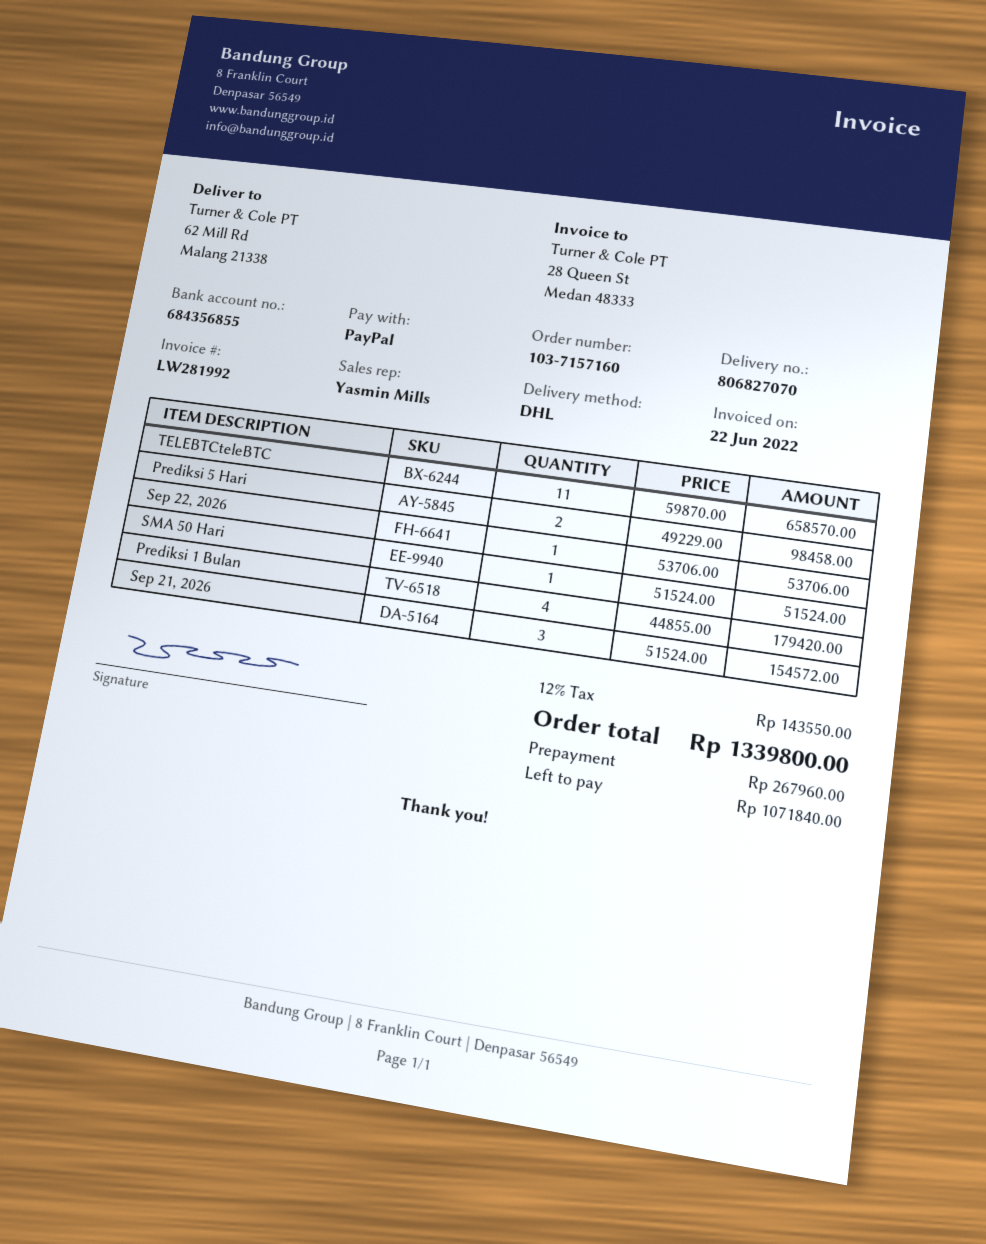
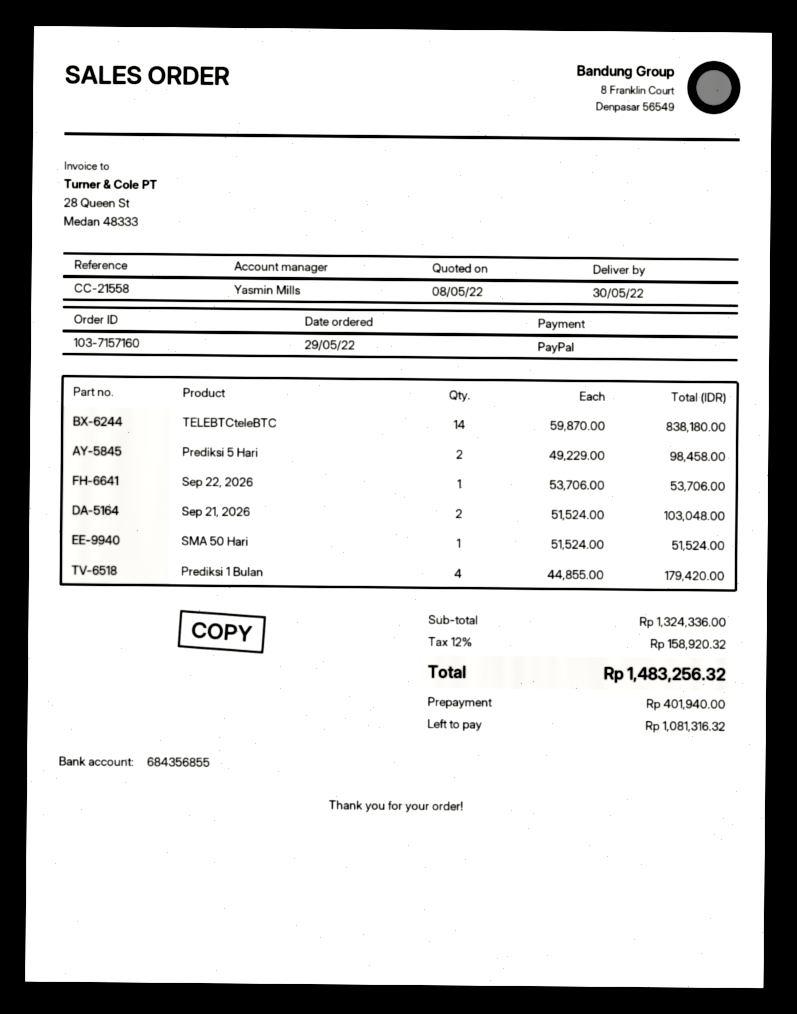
TELEBTCteleBTC: 11 x 59870.00 = 658570.00 -> 14 x 59870.00 = 838180.00
Sep 21, 2026: 3 x 51524.00 = 154572.00 -> 2 x 51524.00 = 103048.00
tax: 12% = 143550.00 -> 12% = 158920.32
total: 1339800.00 -> 1483256.32
deposit: 267960.00 -> 401940.00
balance: 1071840.00 -> 1081316.32

